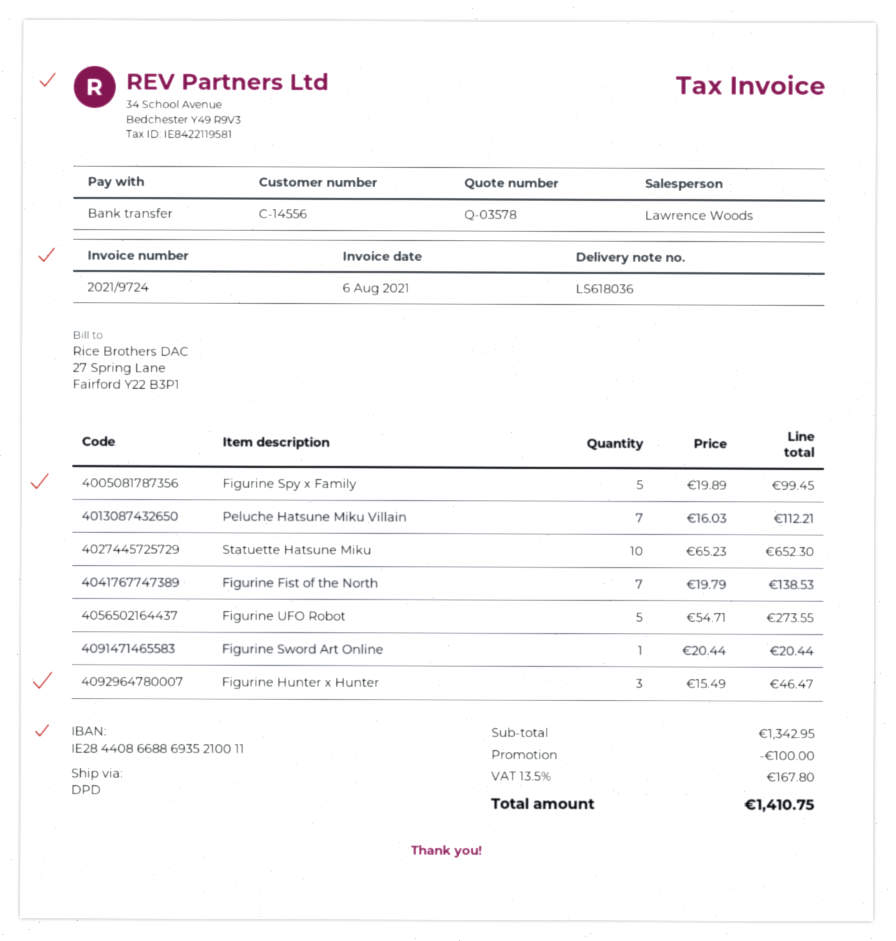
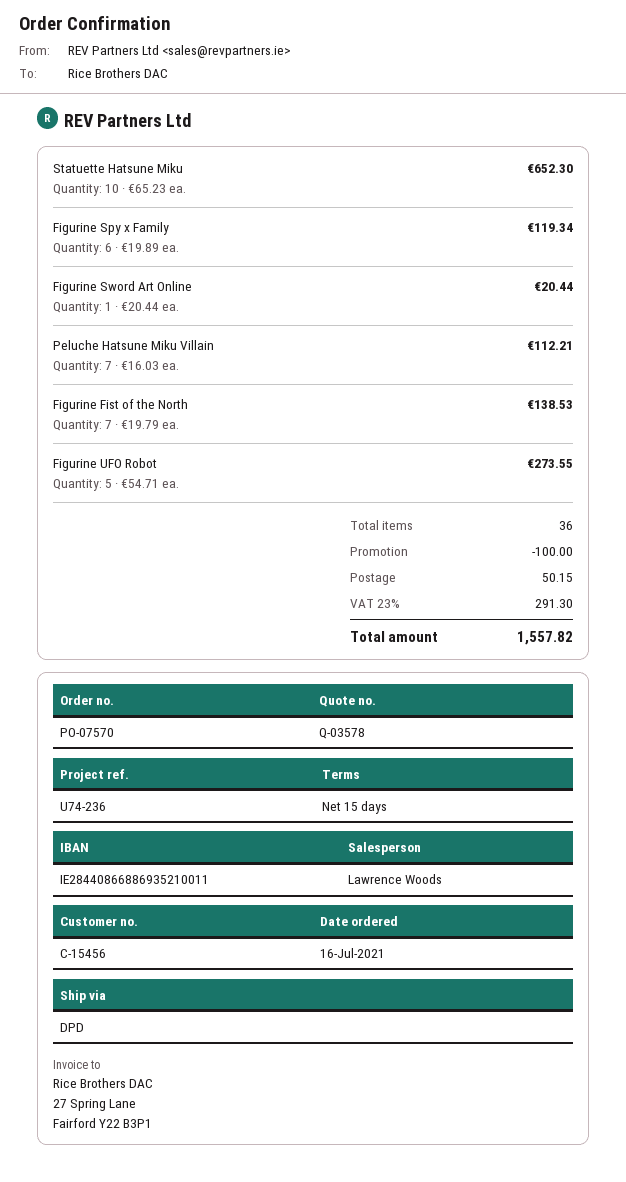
customer number: C-14556 -> C-15456
Figurine Spy x Family: 5 x 19.89 = 99.45 -> 6 x 19.89 = 119.34
Figurine Hunter x Hunter: 3 x 15.49 = 46.47 -> none
shipping: none -> 50.15
tax: 13.5% = 167.80 -> 23% = 291.30
total: 1410.75 -> 1557.82

